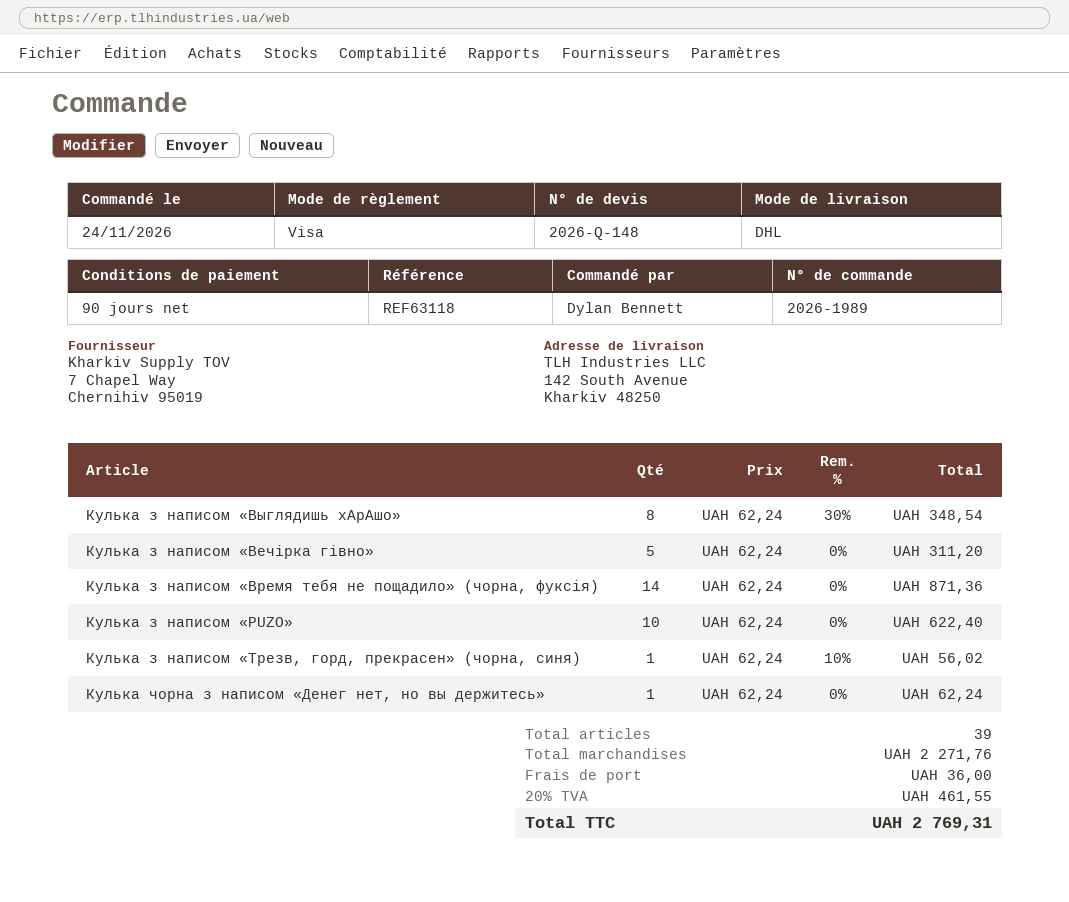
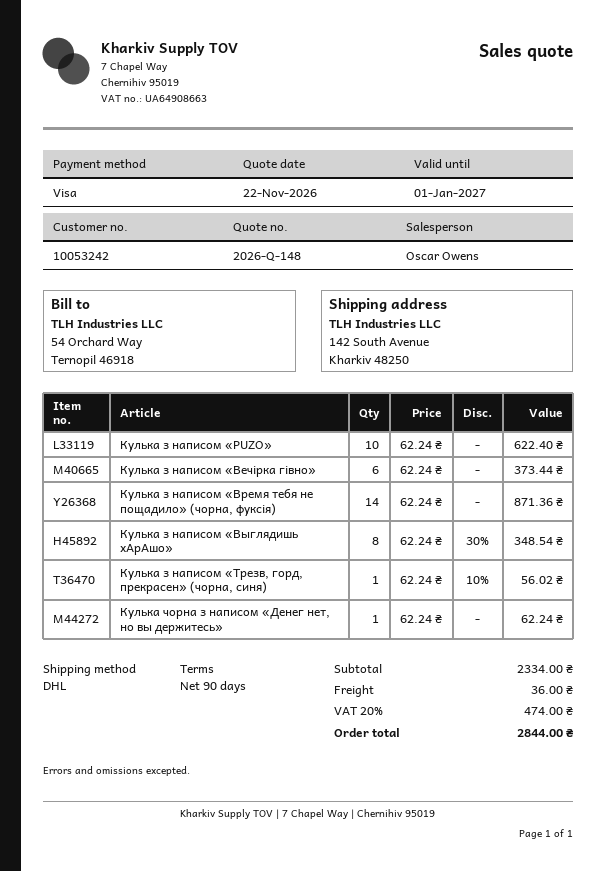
Кулька з написом «Вечірка гівно»: 5 x 62.24 = 311.20 -> 6 x 62.24 = 373.44
subtotal: 2271.76 -> 2334.00
tax: 20% = 461.55 -> 20% = 474.00
total: 2769.31 -> 2844.00

